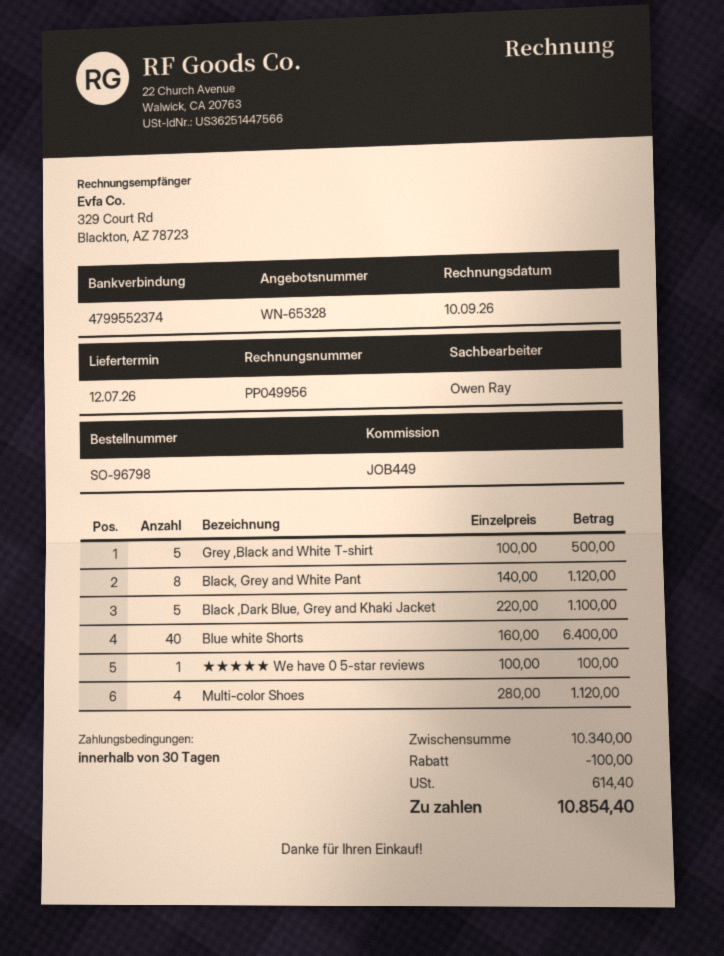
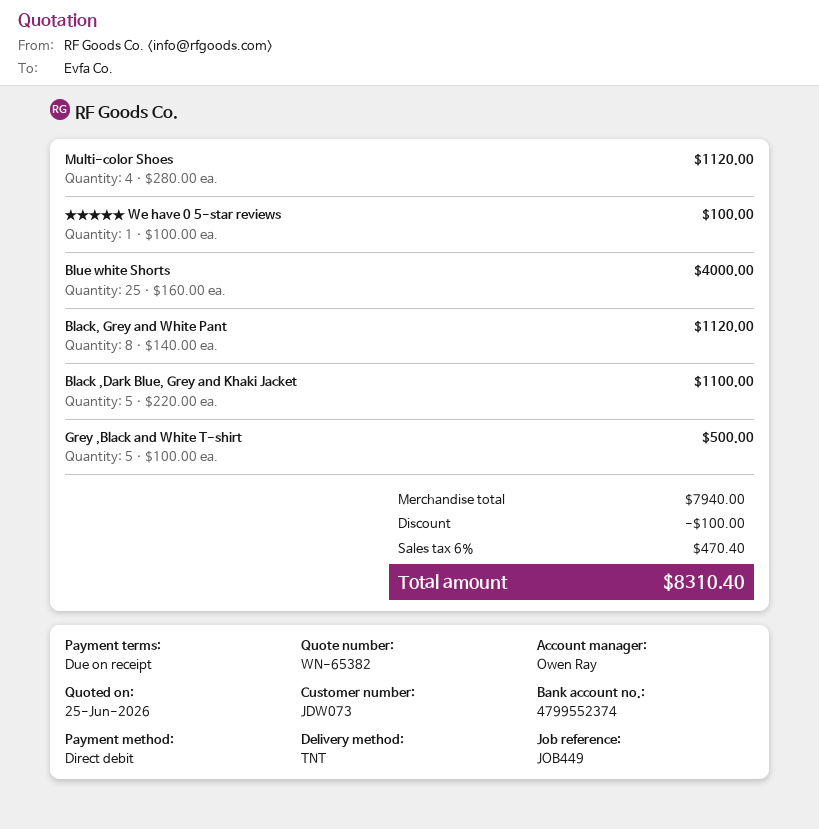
quote number: WN-65328 -> WN-65382
payment terms: 30 days -> on receipt
Blue white Shorts: 40 x 160.00 = 6400.00 -> 25 x 160.00 = 4000.00
subtotal: 10340.00 -> 7940.00
tax: 614.40 -> 470.40
total: 10854.40 -> 8310.40

